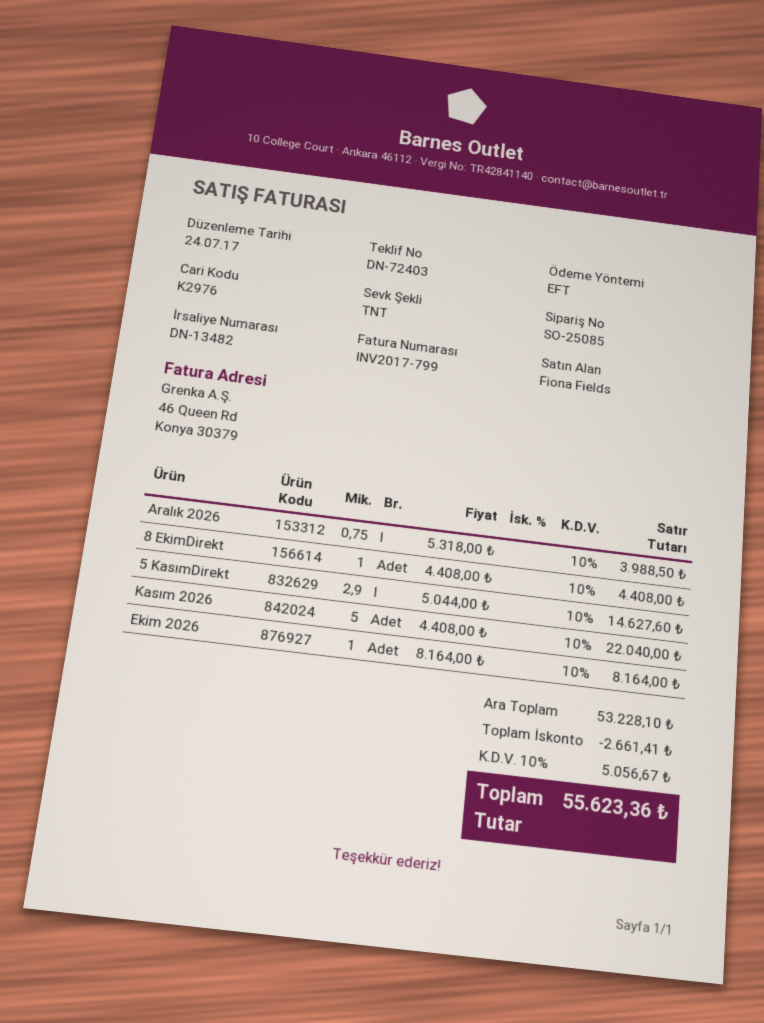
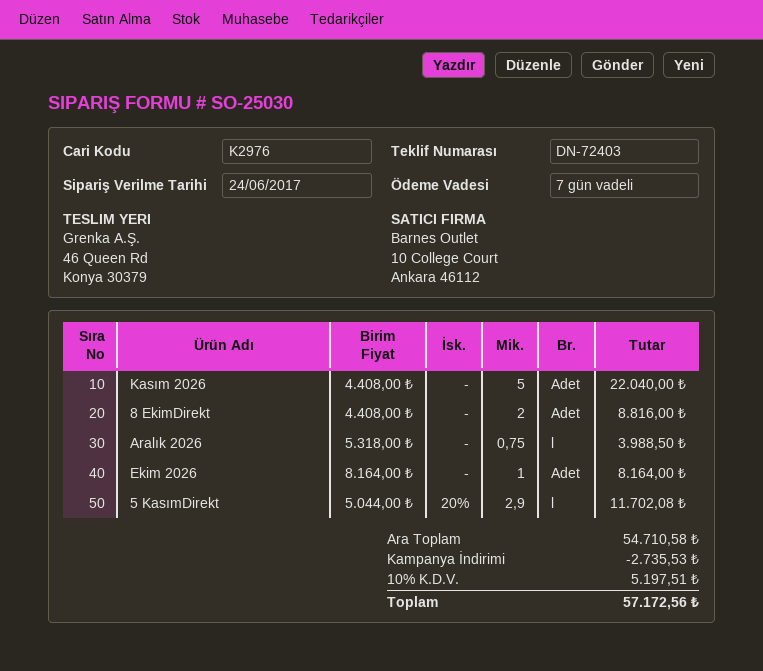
order number: SO-25085 -> SO-25030
8 EkimDirekt: 1 x 4408.00 = 4408.00 -> 2 x 4408.00 = 8816.00
5 KasımDirekt: 2.9 x 5044.00 = 14627.60 -> 2.9 x 5044.00 - 20% = 11702.08
subtotal: 53228.10 -> 54710.58
discount: 2661.41 -> 2735.53
tax: 10% = 5056.67 -> 10% = 5197.51
total: 55623.36 -> 57172.56

